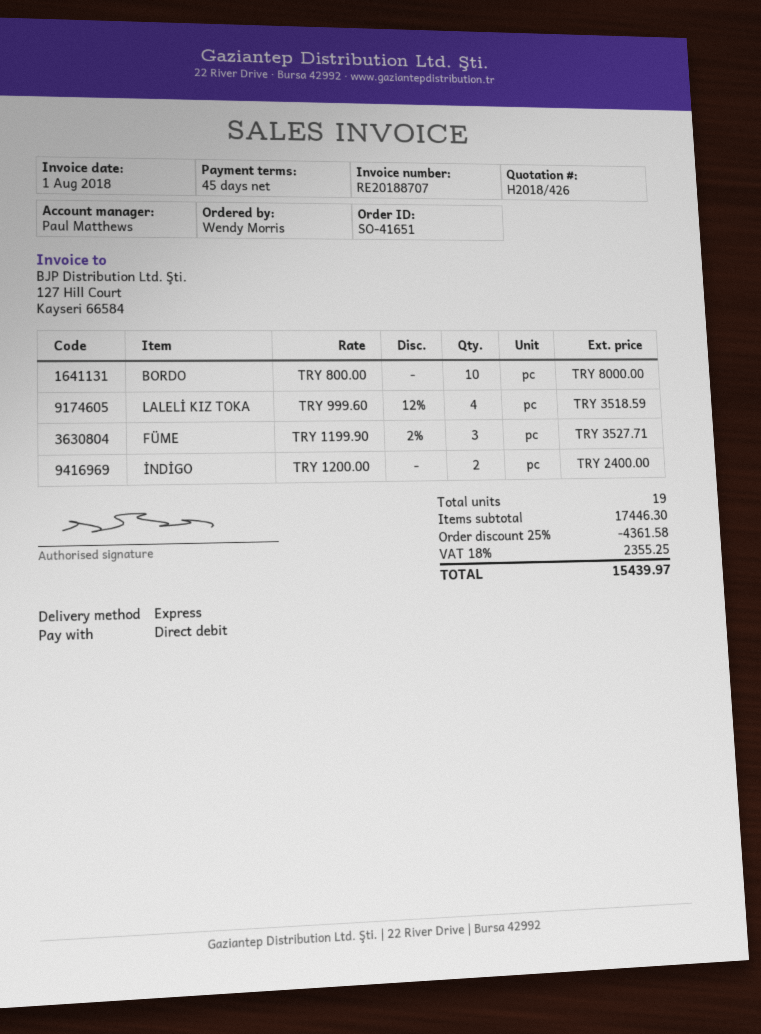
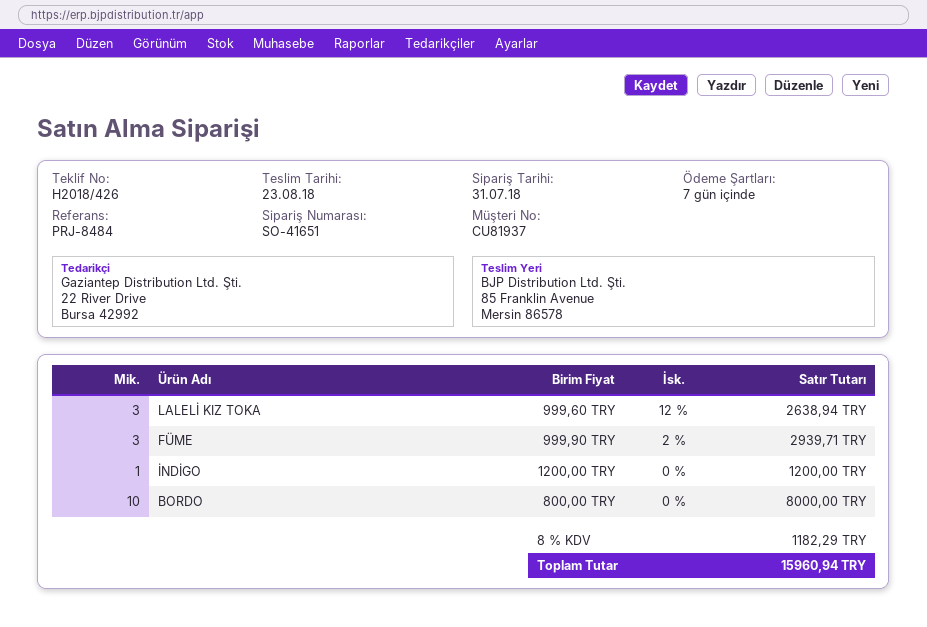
payment terms: 45 days -> 7 days
LALELİ KIZ TOKA: 4 x 999.60 - 12% = 3518.59 -> 3 x 999.60 - 12% = 2638.94
FÜME: 3 x 1199.90 - 2% = 3527.71 -> 3 x 999.90 - 2% = 2939.71
İNDİGO: 2 x 1200.00 = 2400.00 -> 1 x 1200.00 = 1200.00
discount: 25% = 4361.58 -> none
tax: 18% = 2355.25 -> 8% = 1182.29
total: 15439.97 -> 15960.94

